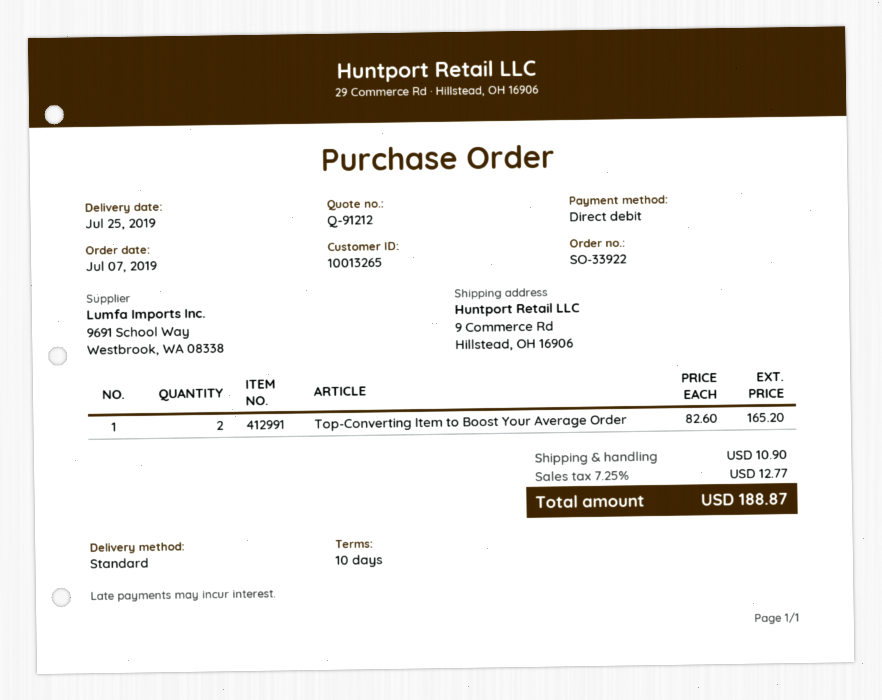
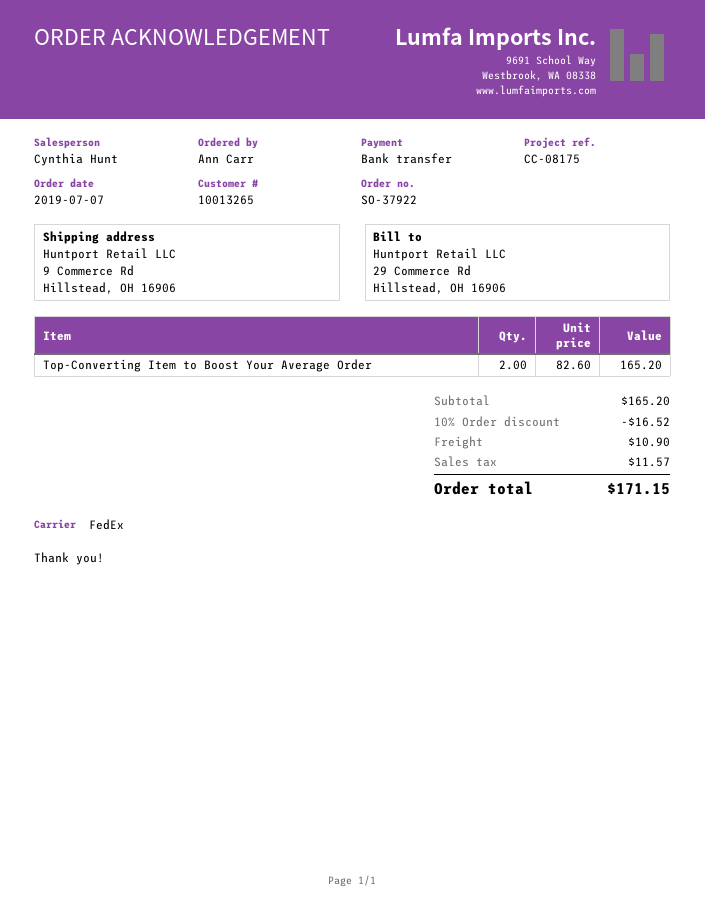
order number: SO-33922 -> SO-37922
payment method: direct debit -> bank transfer
shipping method: standard -> FedEx
discount: none -> 10% = 16.52
tax: 12.77 -> 11.57
total: 188.87 -> 171.15

